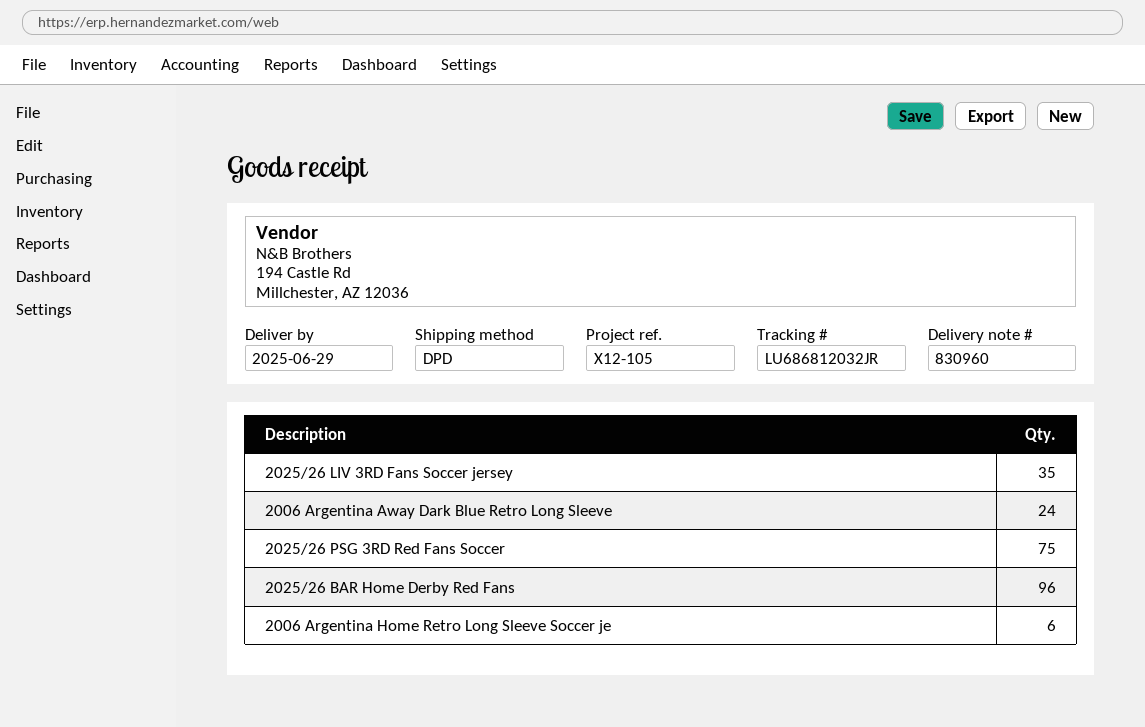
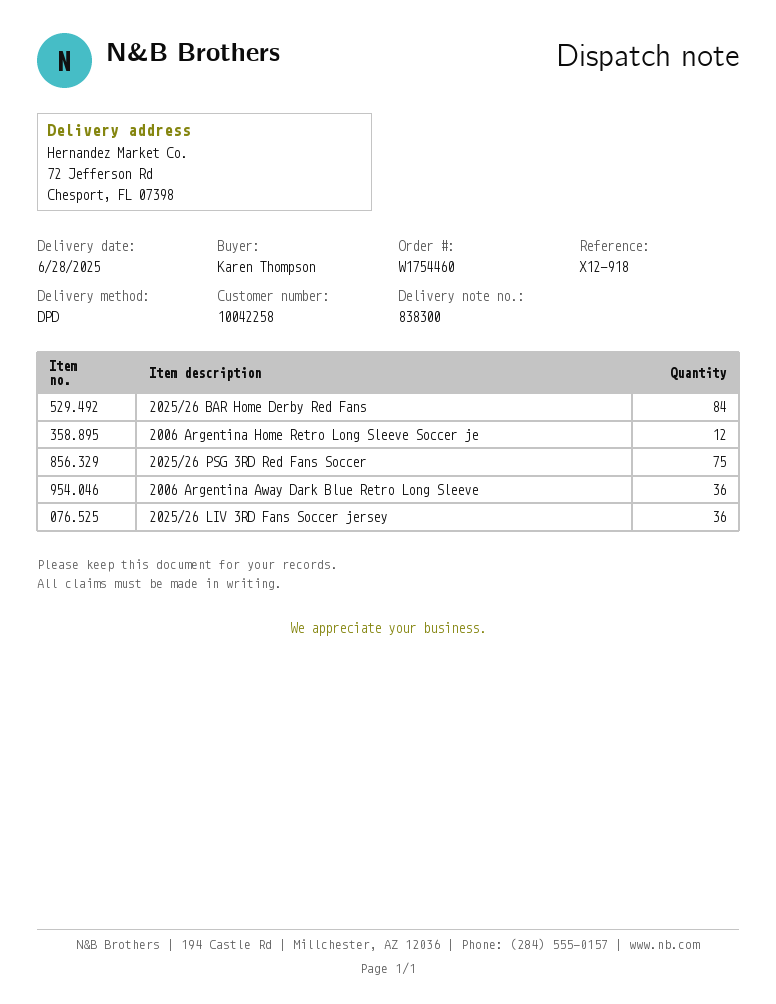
delivery note number: 830960 -> 838300
delivery date: 2025-06-29 -> 2025-06-28
reference: X12-105 -> X12-918
2025/26 LIV 3RD Fans Soccer jersey: 35 -> 36
2006 Argentina Away Dark Blue Retro Long Sleeve: 24 -> 36
2025/26 BAR Home Derby Red Fans: 96 -> 84
2006 Argentina Home Retro Long Sleeve Soccer je: 6 -> 12

